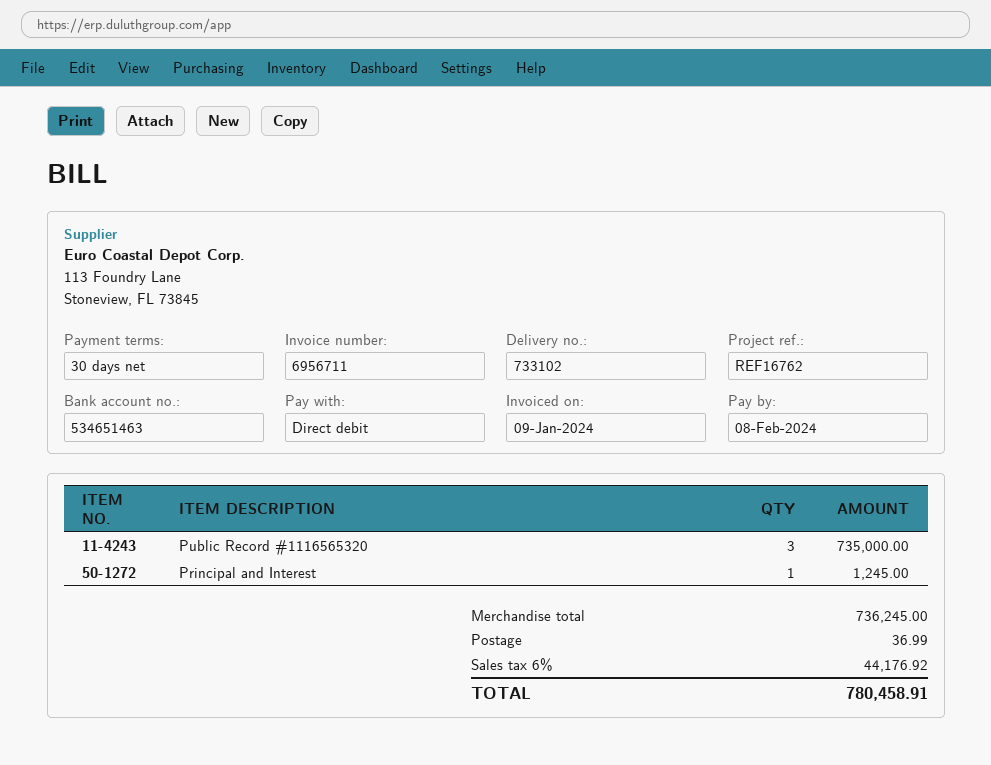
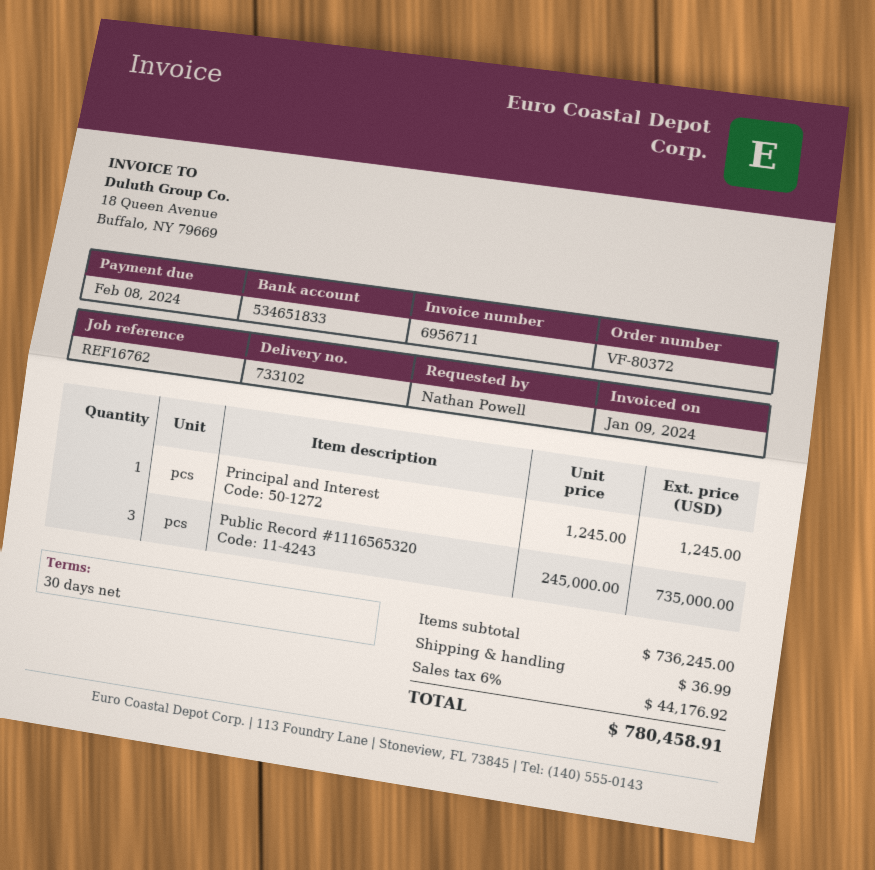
bank account: 534651463 -> 534651833

